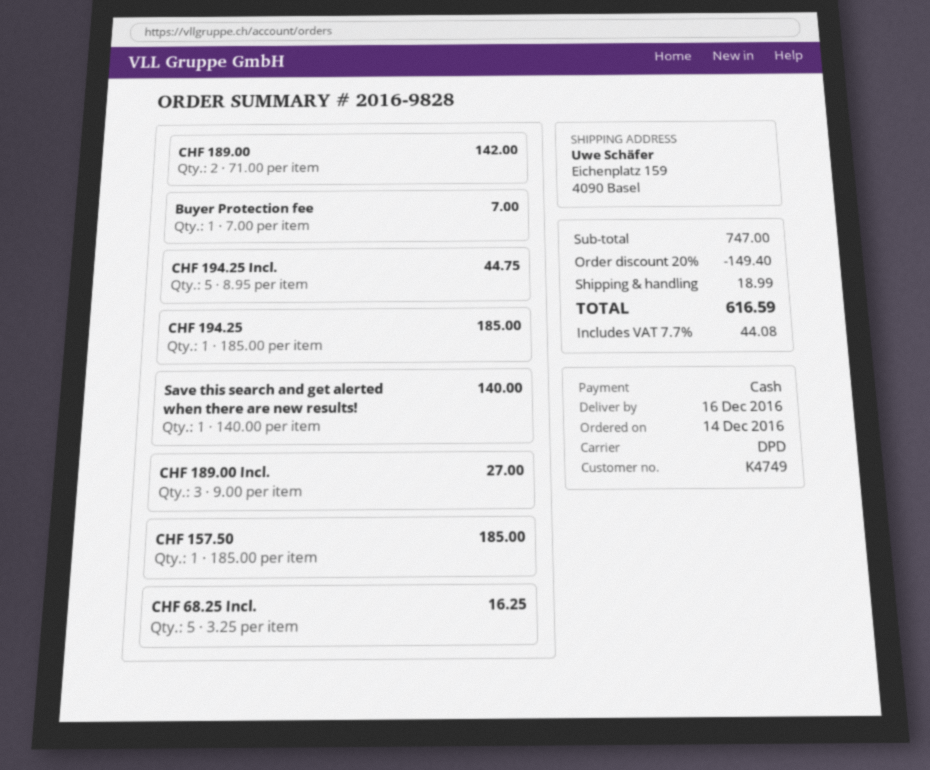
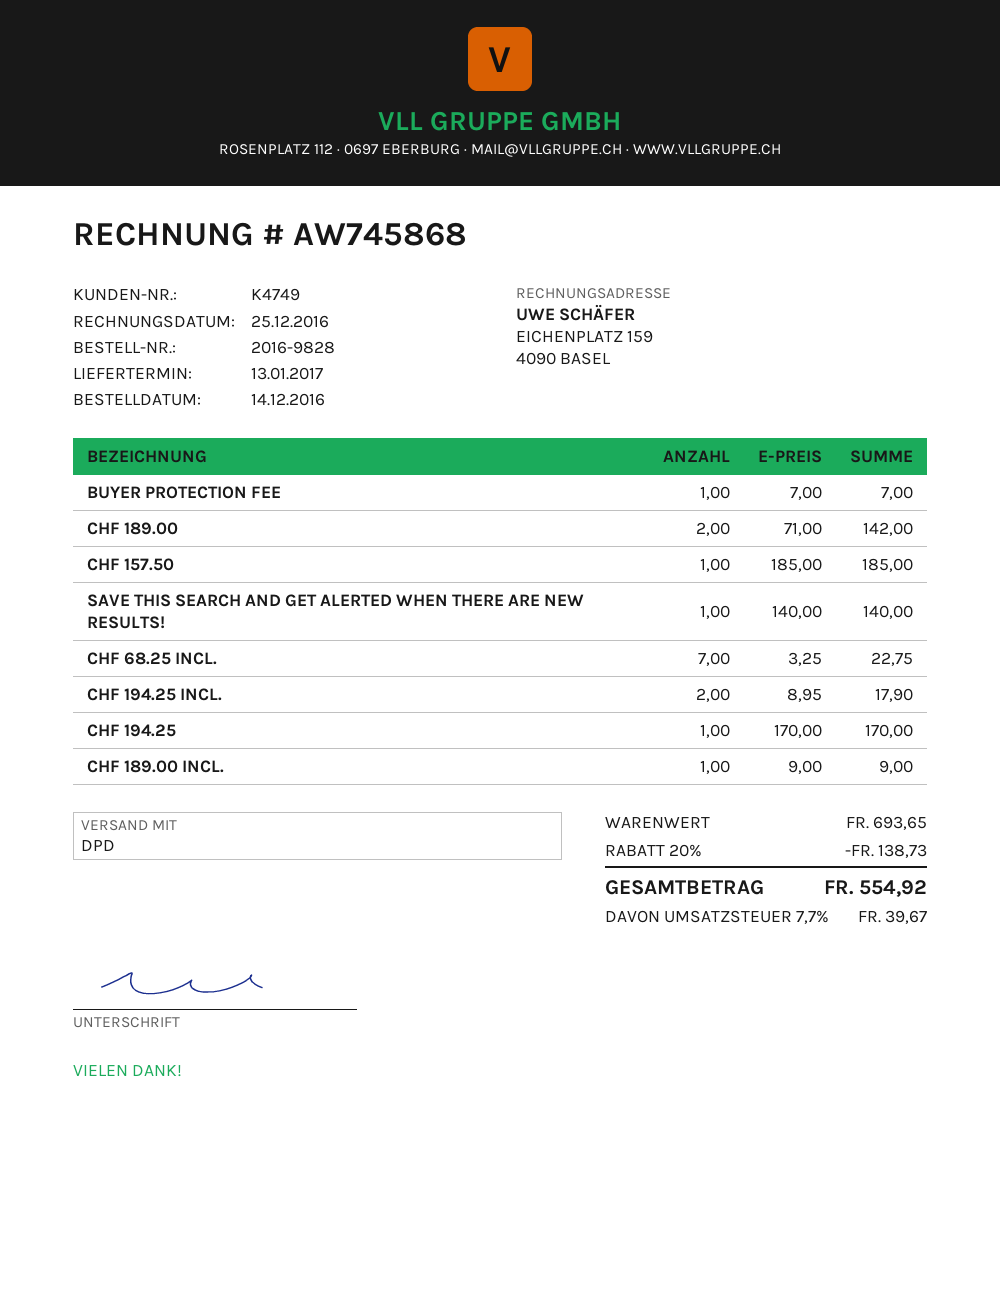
delivery date: 2016-12-16 -> 2017-01-13
CHF 194.25 Incl.: 5 x 8.95 = 44.75 -> 2 x 8.95 = 17.90
CHF 194.25: 1 x 185.00 = 185.00 -> 1 x 170.00 = 170.00
CHF 189.00 Incl.: 3 x 9.00 = 27.00 -> 1 x 9.00 = 9.00
CHF 68.25 Incl.: 5 x 3.25 = 16.25 -> 7 x 3.25 = 22.75
subtotal: 747.00 -> 693.65
discount: 20% = 149.40 -> 20% = 138.73
shipping: 18.99 -> none
tax: 7.7% = 44.08 -> 7.7% = 39.67
total: 616.59 -> 554.92

